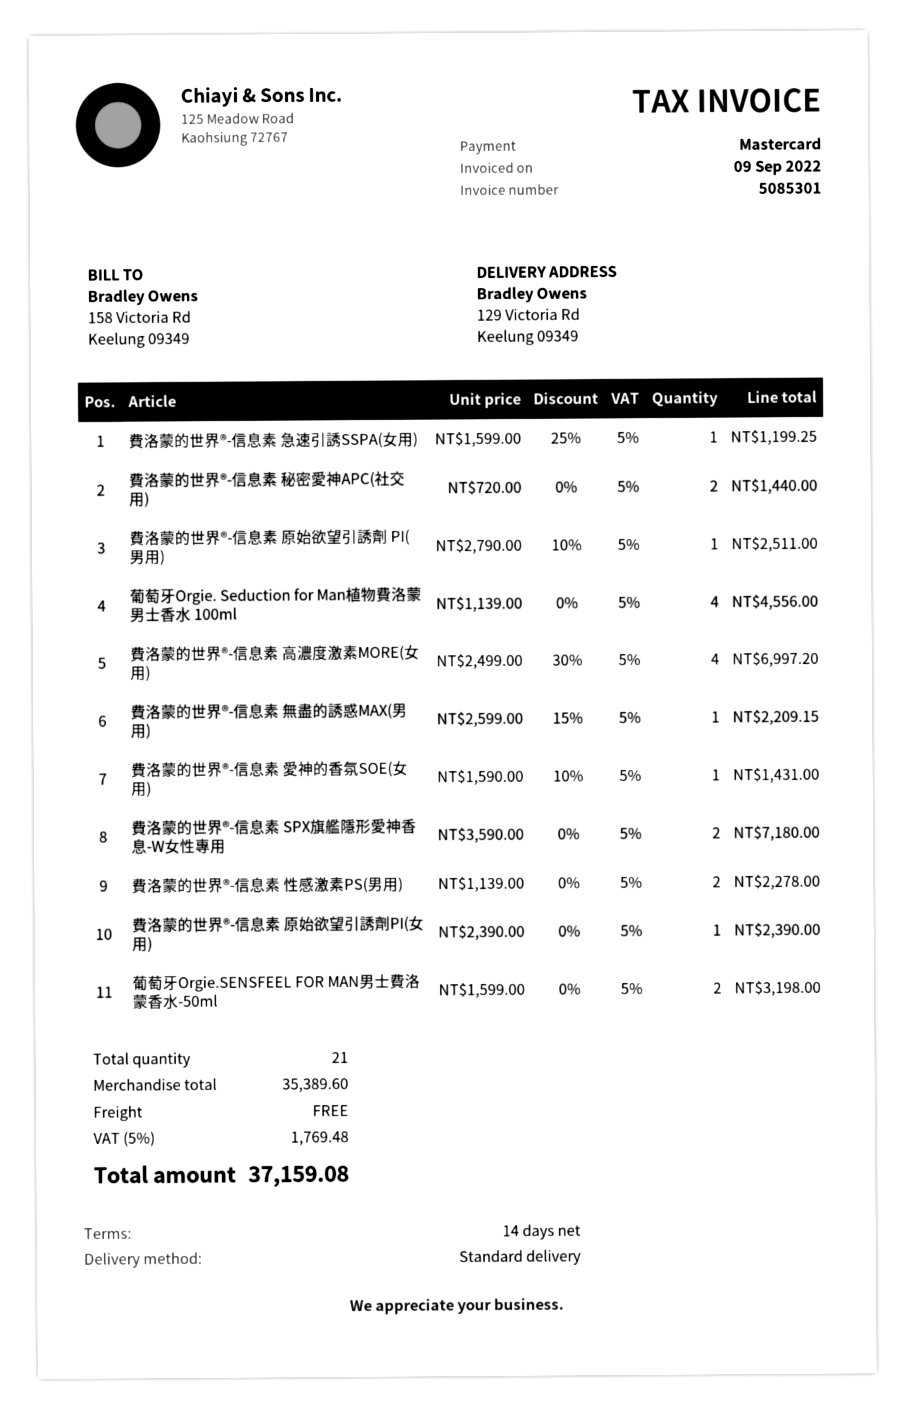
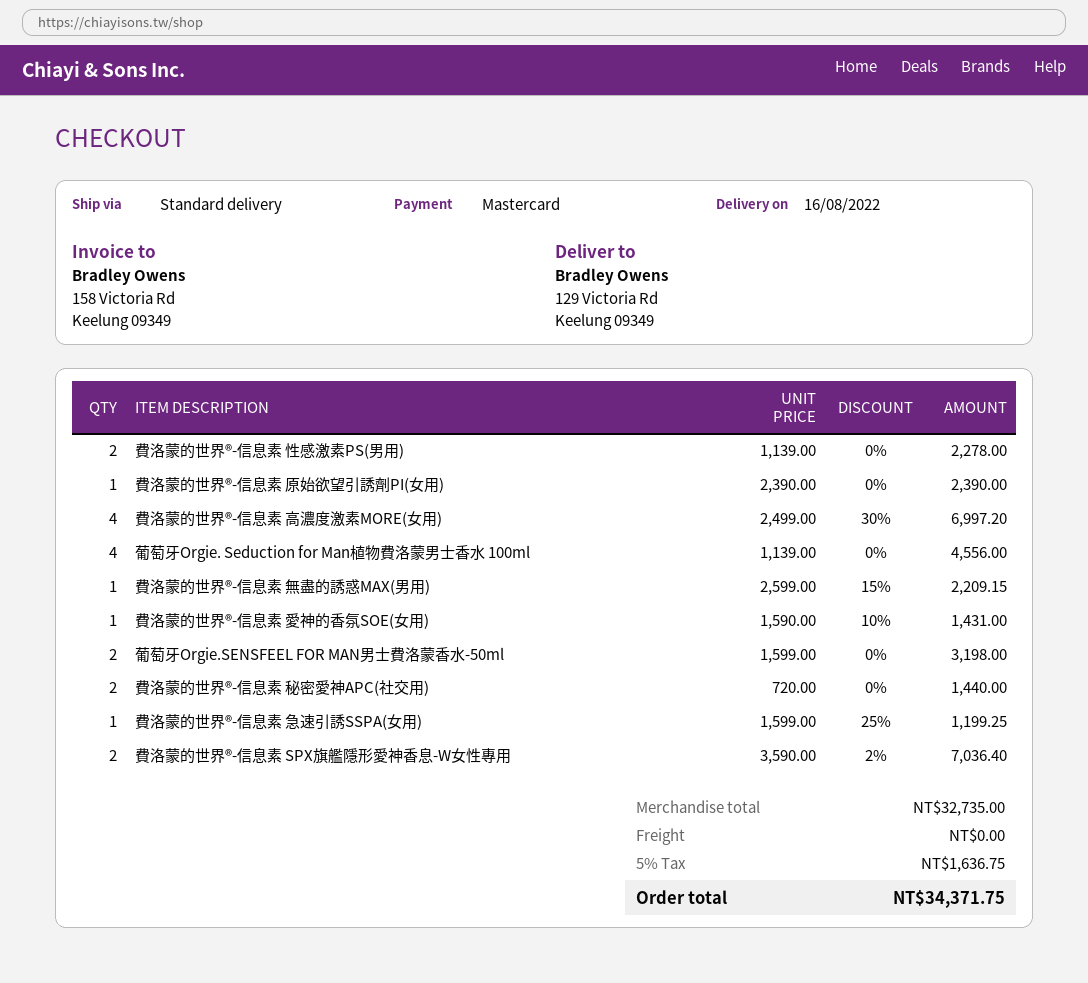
費洛蒙的世界®-信息素 原始欲望引誘劑 PI(男用): 1 x 2790.00 - 10% = 2511.00 -> none
費洛蒙的世界®-信息素 SPX旗艦隱形愛神香息-W女性專用: 2 x 3590.00 = 7180.00 -> 2 x 3590.00 - 2% = 7036.40
subtotal: 35389.60 -> 32735.00
tax: 5% = 1769.48 -> 5% = 1636.75
total: 37159.08 -> 34371.75

